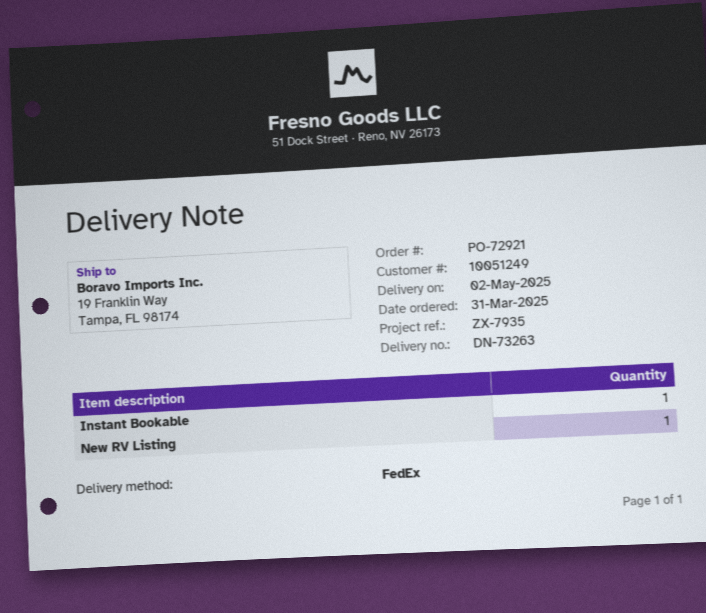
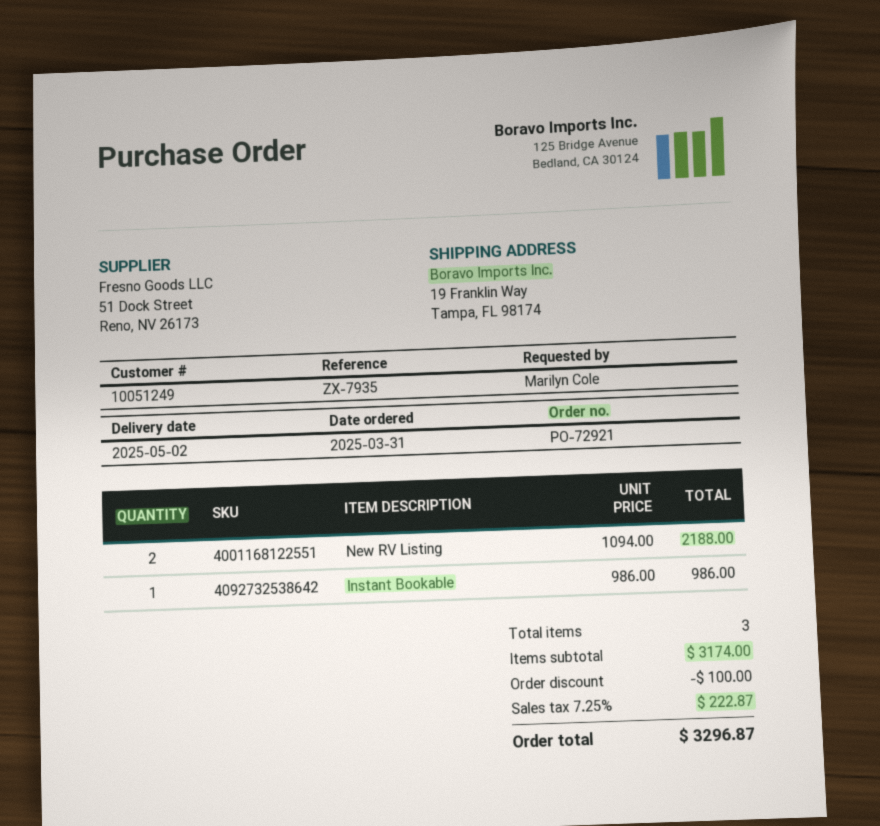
New RV Listing: 1 -> 2

